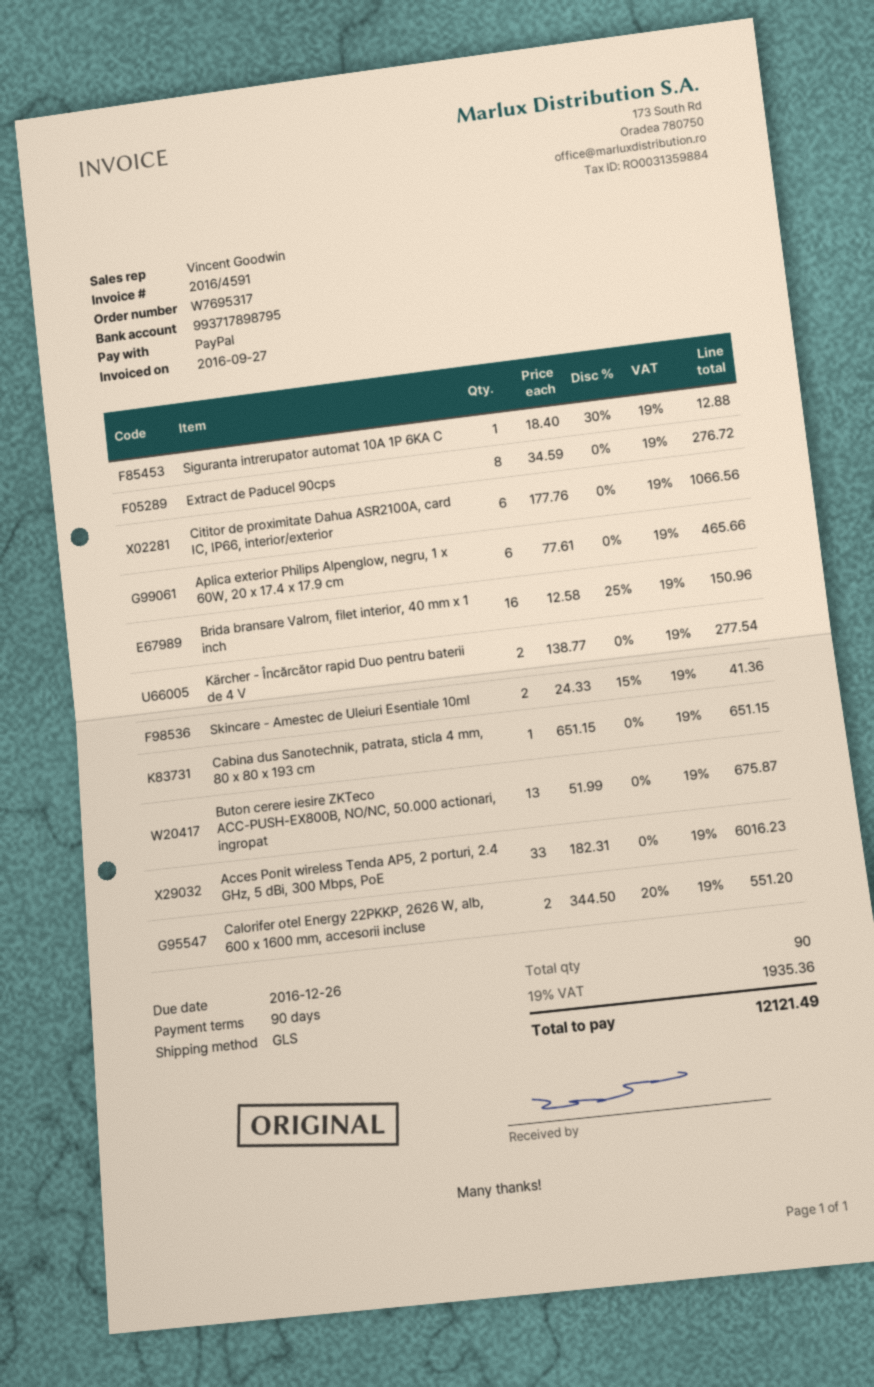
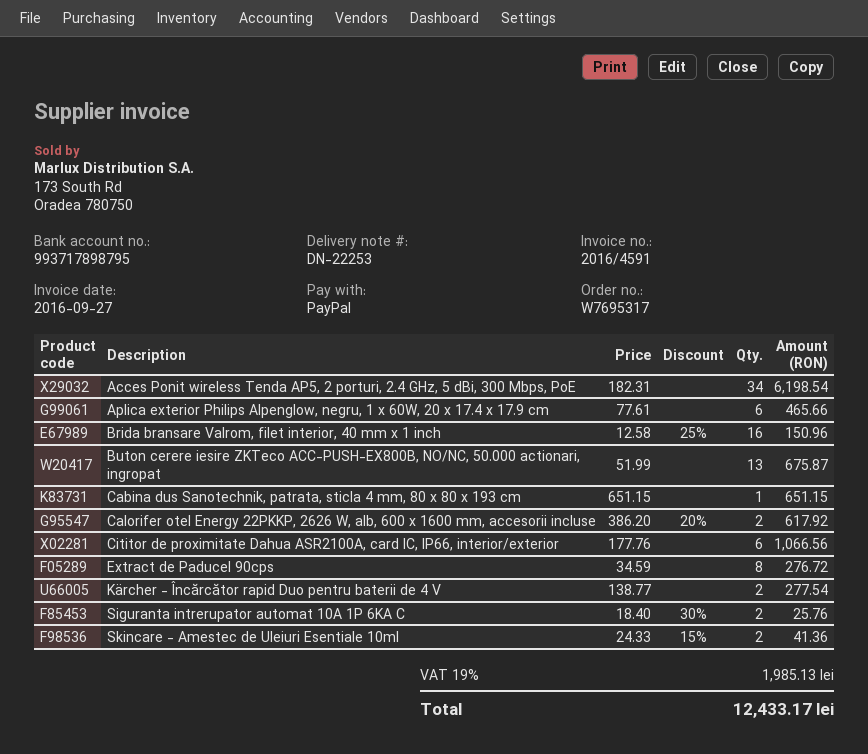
Siguranta intrerupator automat 10A 1P 6KA C: 1 x 18.40 - 30% = 12.88 -> 2 x 18.40 - 30% = 25.76
Acces Ponit wireless Tenda AP5, 2 porturi, 2.4 GHz, 5 dBi, 300 Mbps, PoE: 33 x 182.31 = 6016.23 -> 34 x 182.31 = 6198.54
Calorifer otel Energy 22PKKP, 2626 W, alb, 600 x 1600 mm, accesorii incluse: 2 x 344.50 - 20% = 551.20 -> 2 x 386.20 - 20% = 617.92
tax: 19% = 1935.36 -> 19% = 1985.13
total: 12121.49 -> 12433.17

